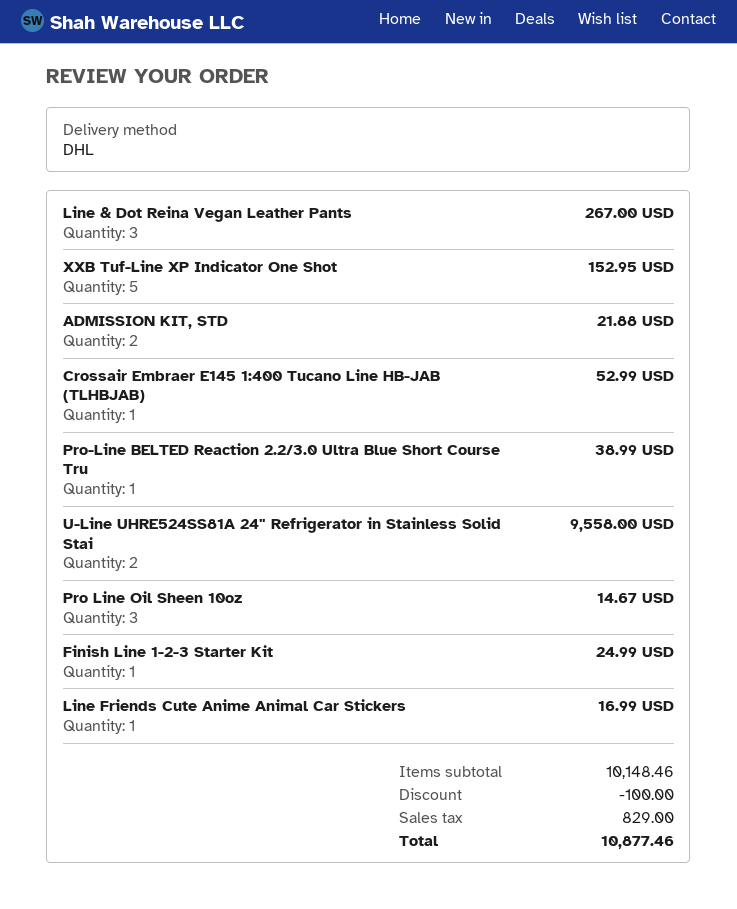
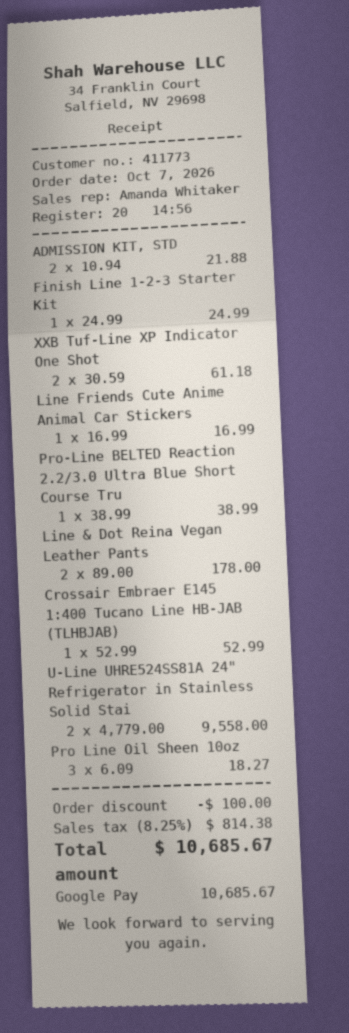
Line & Dot Reina Vegan Leather Pants: 3 for 267.00 -> 2 for 178.00
XXB Tuf-Line XP Indicator One Shot: 5 for 152.95 -> 2 for 61.18
Pro Line Oil Sheen 10oz: 3 for 14.67 -> 3 for 18.27
tax: 829.00 -> 814.38
total: 10877.46 -> 10685.67

